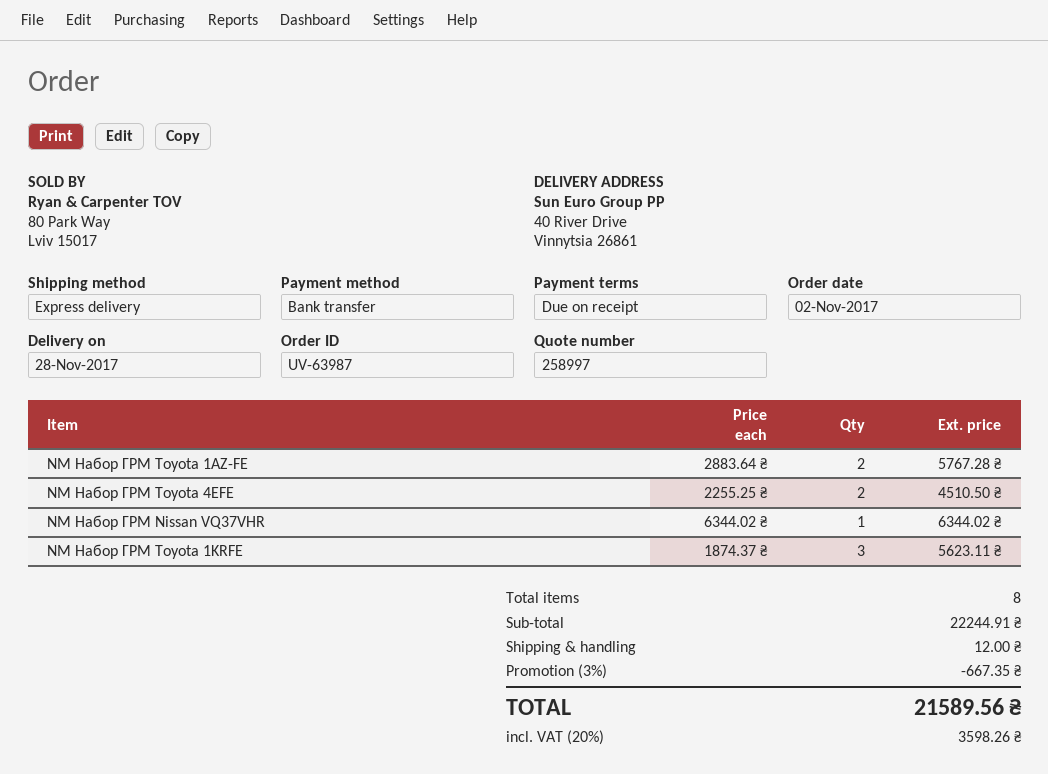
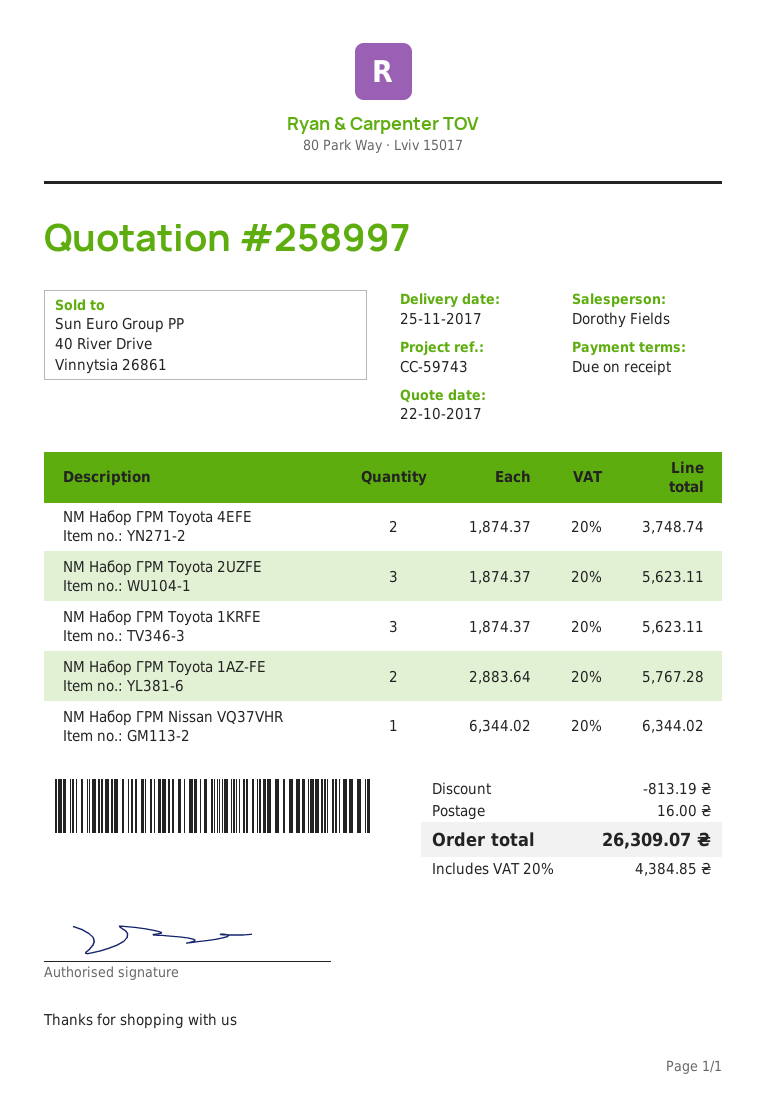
delivery date: 2017-11-28 -> 2017-11-25
NM Набор ГРМ Toyota 4EFE: 2 x 2255.25 = 4510.50 -> 2 x 1874.37 = 3748.74
NM Набор ГРМ Toyota 2UZFE: none -> 3 x 1874.37 = 5623.11
discount: 667.35 -> 813.19
shipping: 12.00 -> 16.00
tax: 20% = 3598.26 -> 20% = 4384.85
total: 21589.56 -> 26309.07

